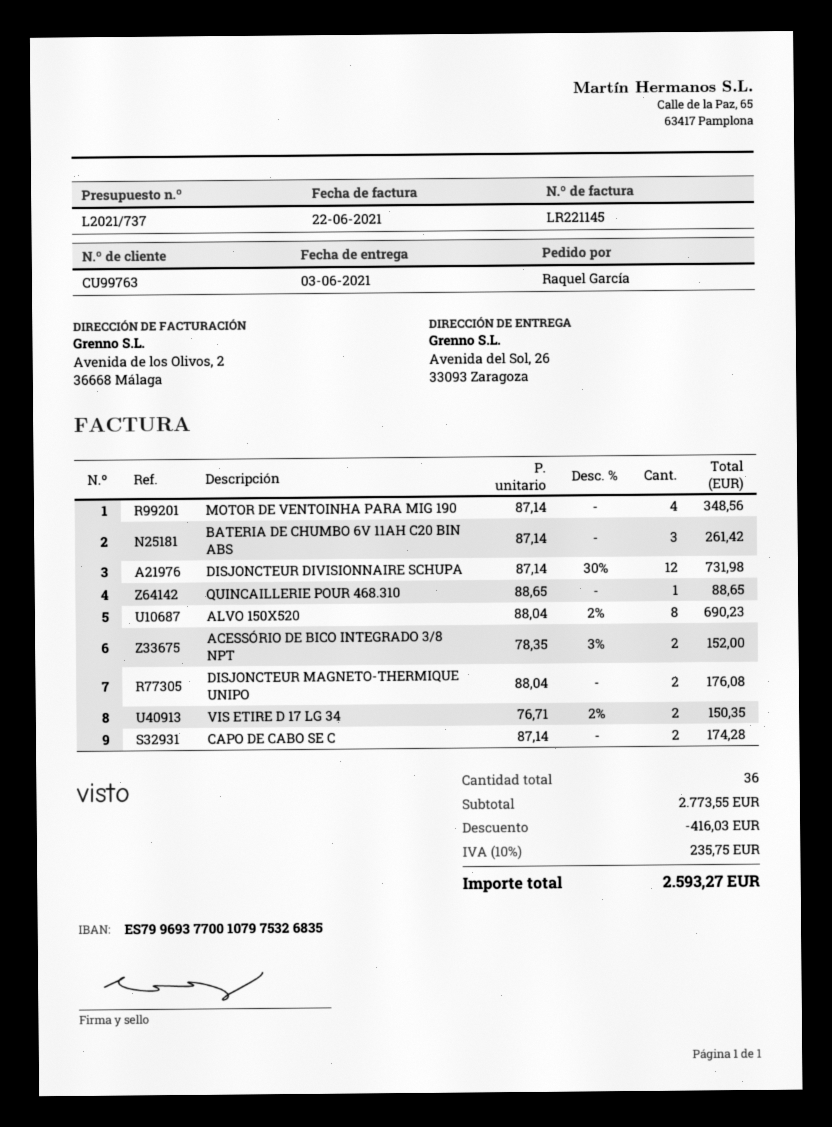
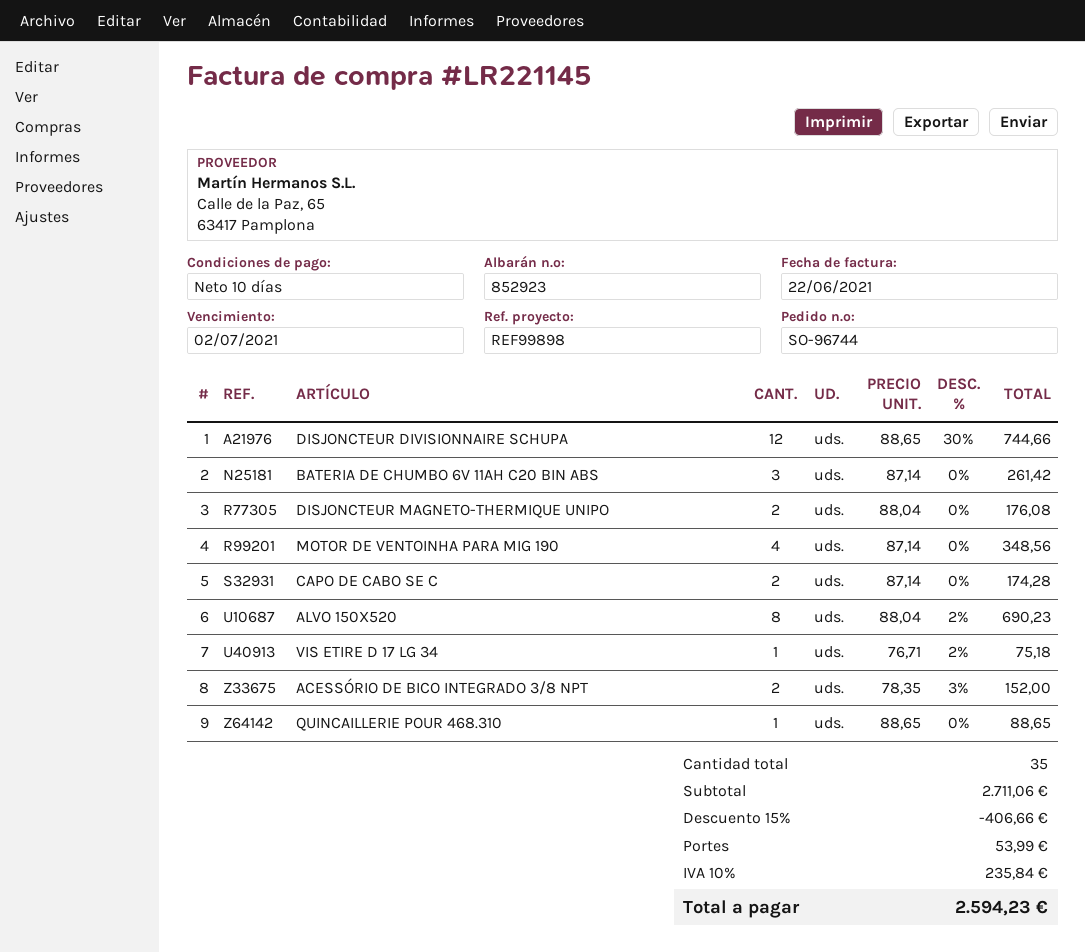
DISJONCTEUR DIVISIONNAIRE SCHUPA: 12 x 87.14 - 30% = 731.98 -> 12 x 88.65 - 30% = 744.66
VIS ETIRE D 17 LG 34: 2 x 76.71 - 2% = 150.35 -> 1 x 76.71 - 2% = 75.18
total quantity: 36 -> 35
subtotal: 2773.55 -> 2711.06
discount: 416.03 -> 406.66
shipping: none -> 53.99
tax: 10% = 235.75 -> 10% = 235.84
total: 2593.27 -> 2594.23

